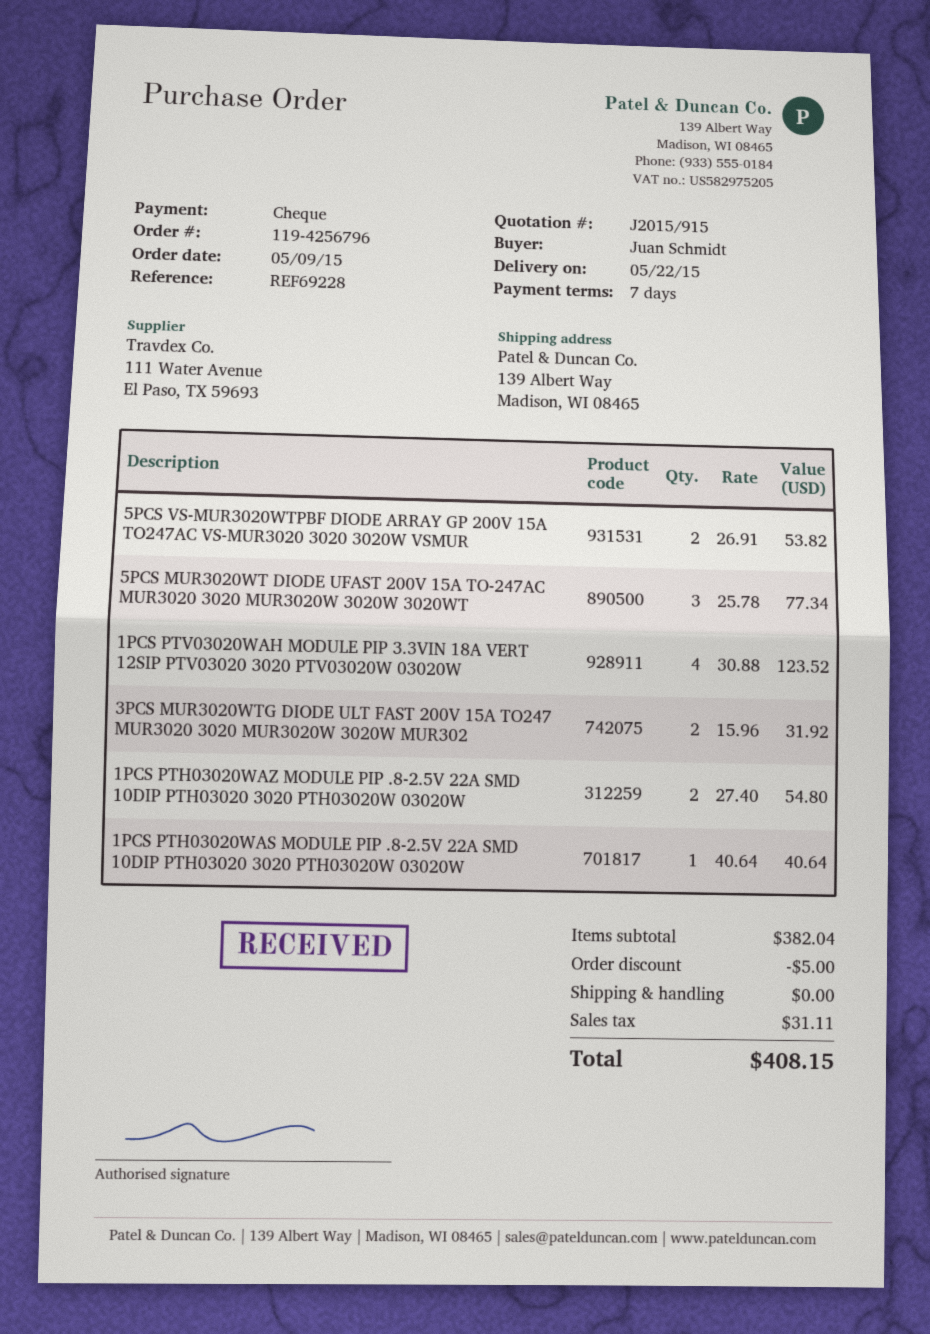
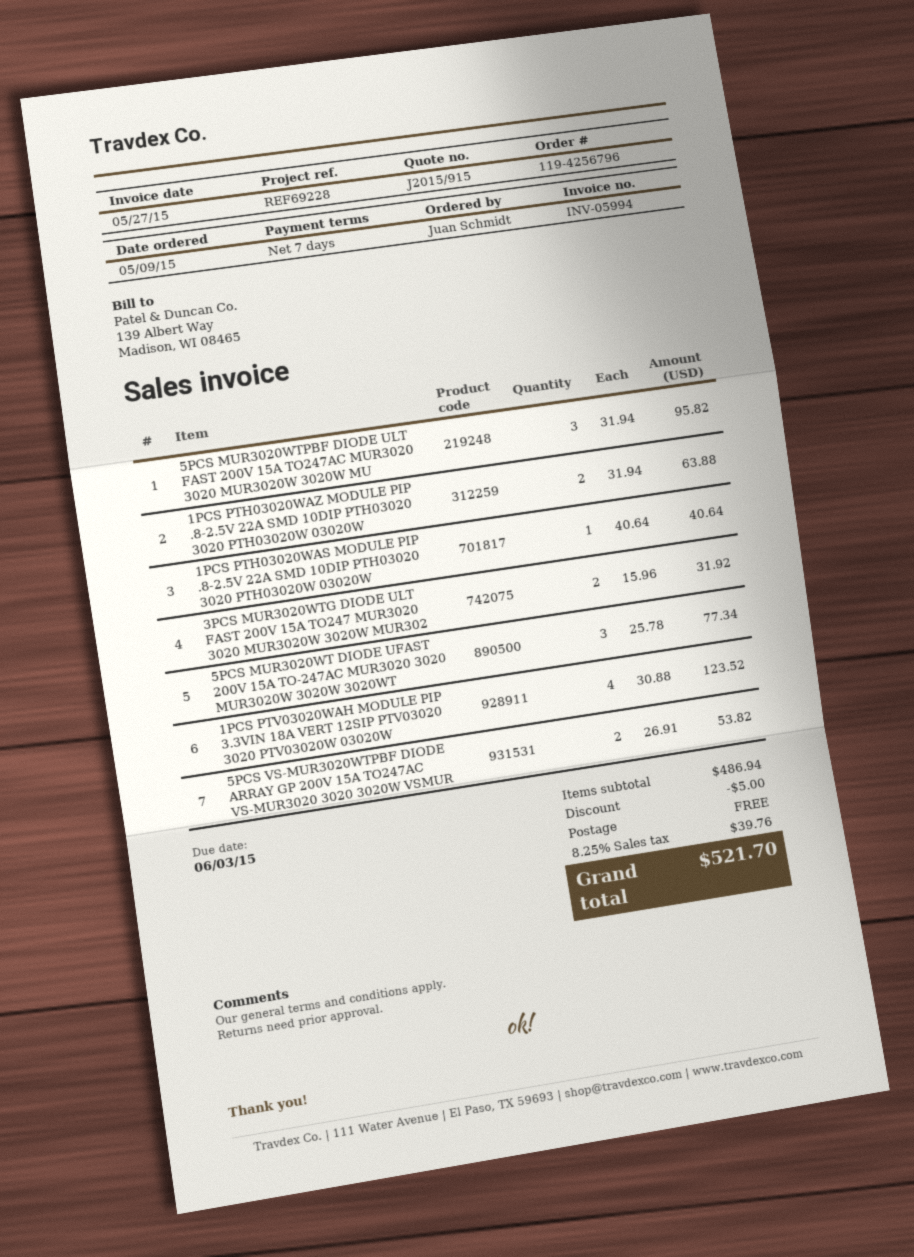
1PCS PTH03020WAZ MODULE PIP .8-2.5V 22A SMD 10DIP PTH03020 3020 PTH03020W 03020W: 2 x 27.40 = 54.80 -> 2 x 31.94 = 63.88
5PCS MUR3020WTPBF DIODE ULT FAST 200V 15A TO247AC MUR3020 3020 MUR3020W 3020W MU: none -> 3 x 31.94 = 95.82
subtotal: 382.04 -> 486.94
tax: 31.11 -> 39.76
total: 408.15 -> 521.70

